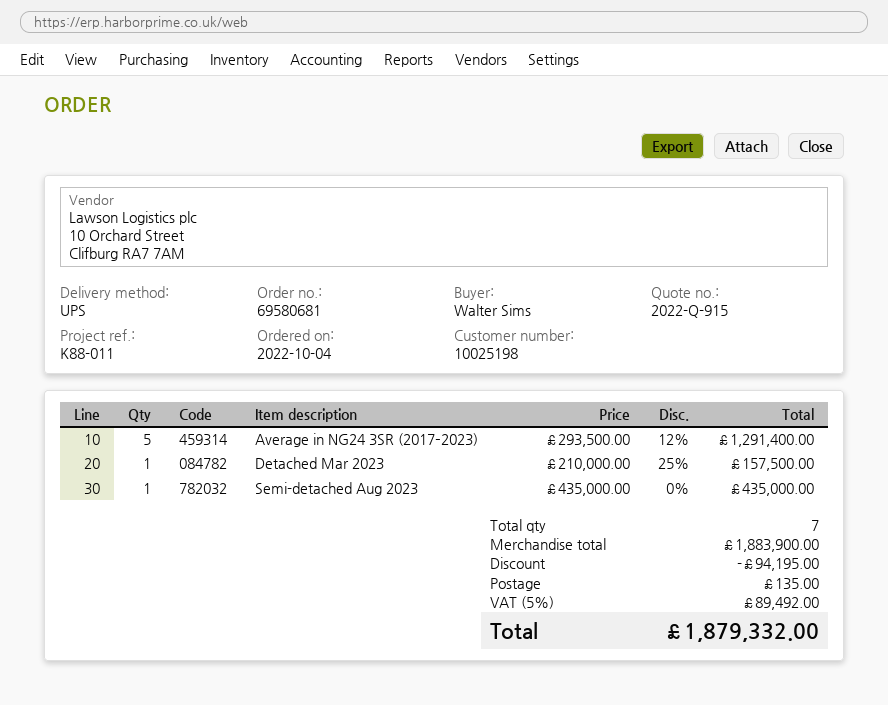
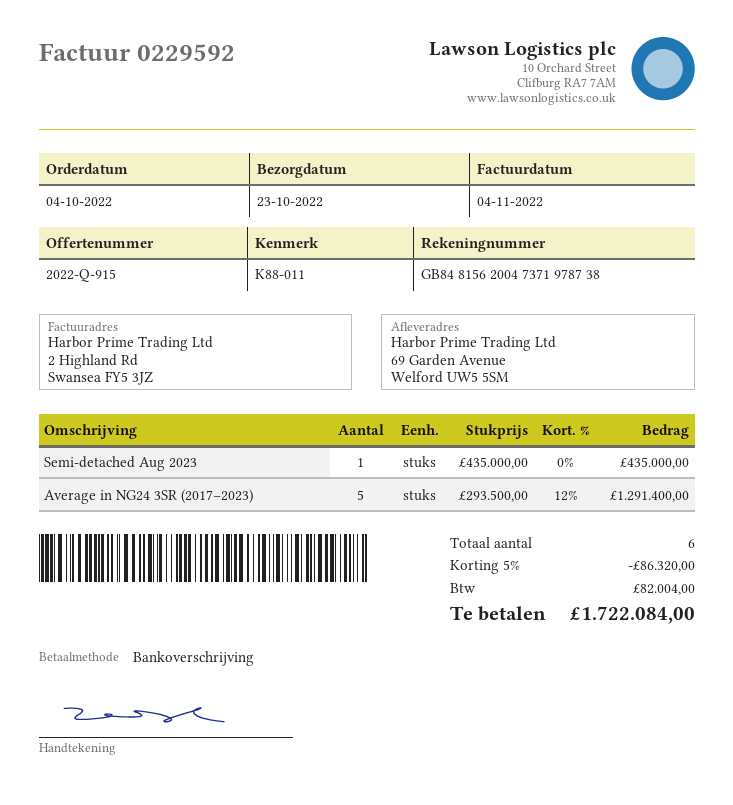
Detached Mar 2023: 1 x 210000.00 - 25% = 157500.00 -> none
total quantity: 7 -> 6
discount: 94195.00 -> 86320.00
shipping: 135.00 -> none
tax: 89492.00 -> 82004.00
total: 1879332.00 -> 1722084.00

